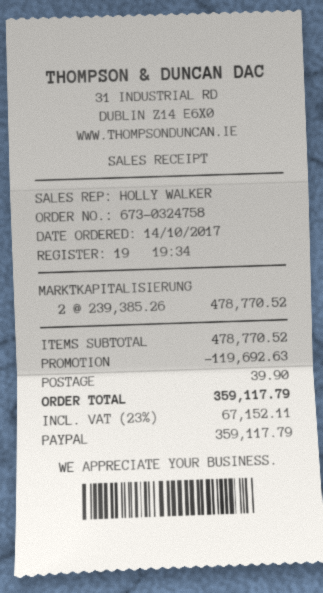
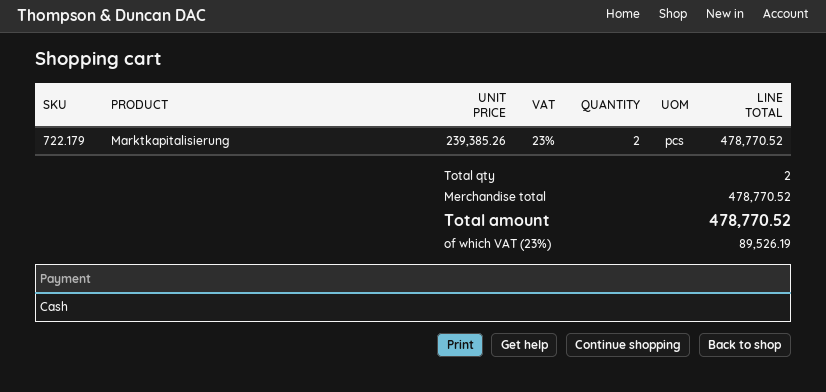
payment method: PayPal -> cash
discount: 119692.63 -> none
shipping: 39.90 -> none
tax: 23% = 67152.11 -> 23% = 89526.19
total: 359117.79 -> 478770.52

